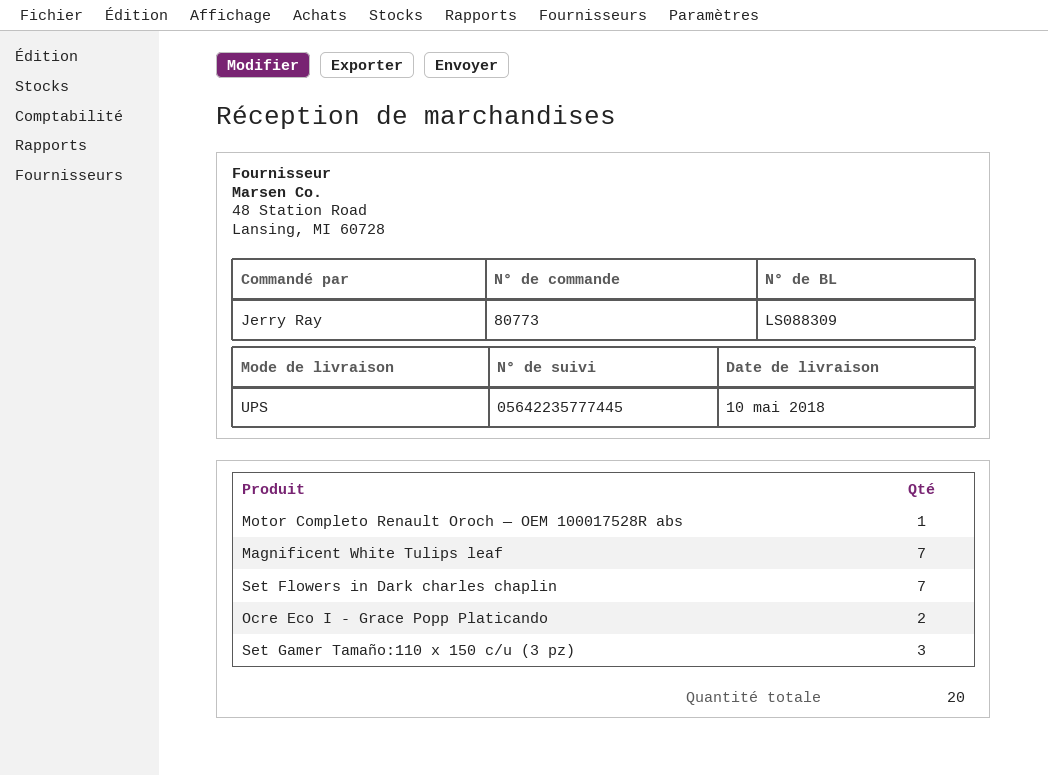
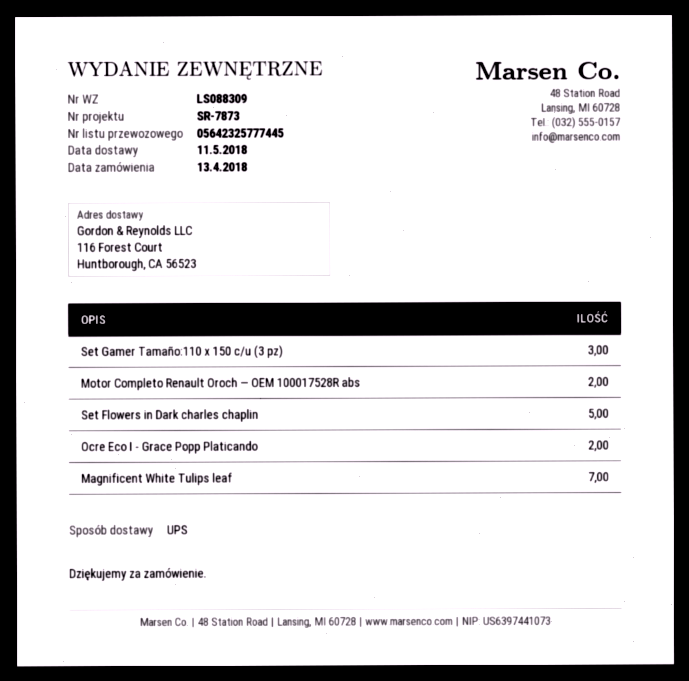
delivery date: 2018-05-10 -> 2018-05-11
tracking number: 05642235777445 -> 05642325777445
Motor Completo Renault Oroch — OEM 100017528R abs: 1 -> 2
Set Flowers in Dark charles chaplin: 7 -> 5

